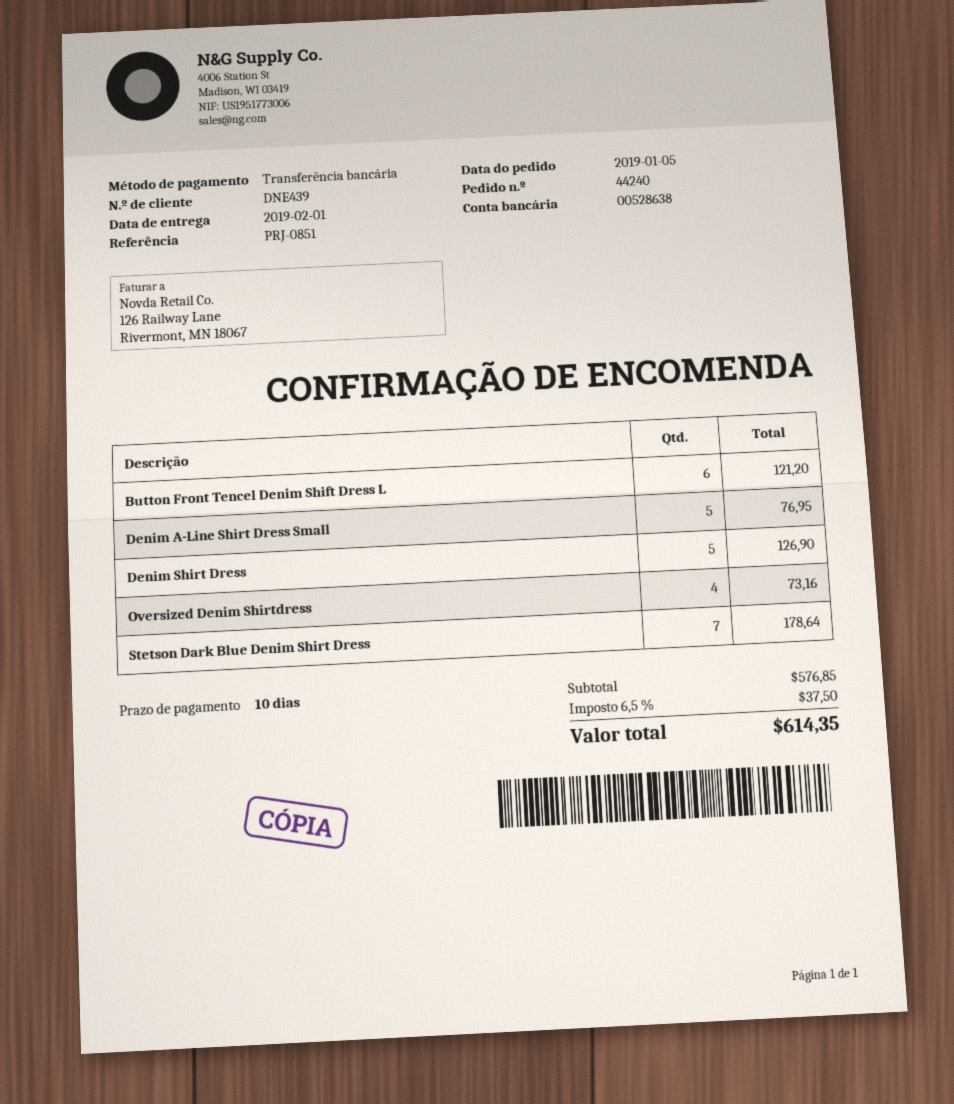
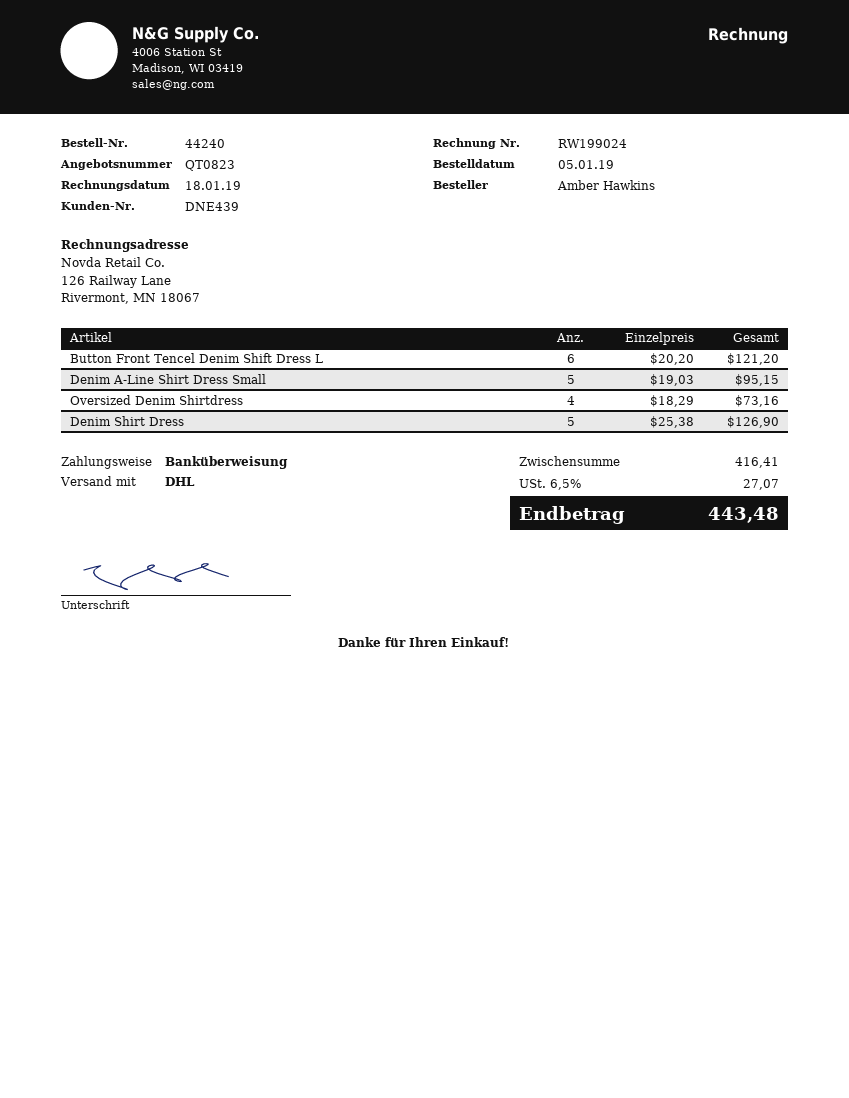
Denim A-Line Shirt Dress Small: 5 for 76.95 -> 5 for 95.15
Stetson Dark Blue Denim Shirt Dress: 7 for 178.64 -> none
subtotal: 576.85 -> 416.41
tax: 6.5% = 37.50 -> 6.5% = 27.07
total: 614.35 -> 443.48

